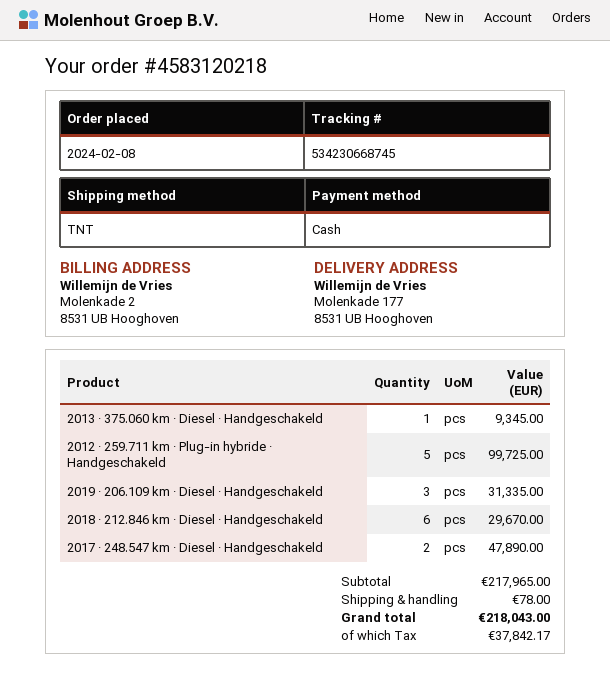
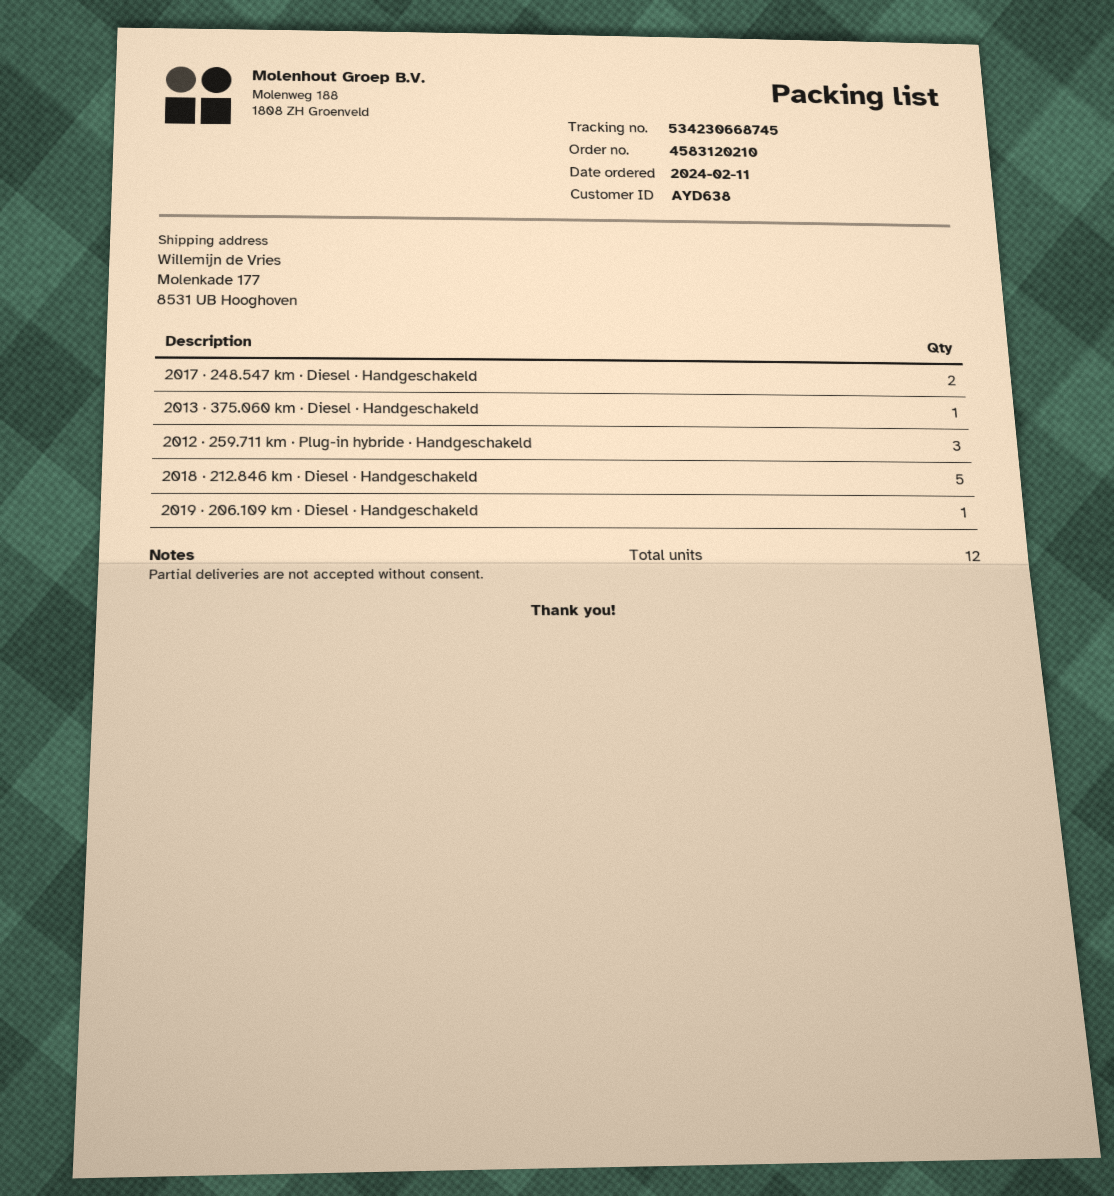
order number: 4583120218 -> 4583120210
order date: 2024-02-08 -> 2024-02-11
2012 · 259.711 km · Plug-in hybride · Handgeschakeld: 5 -> 3
2019 · 206.109 km · Diesel · Handgeschakeld: 3 -> 1
2018 · 212.846 km · Diesel · Handgeschakeld: 6 -> 5

